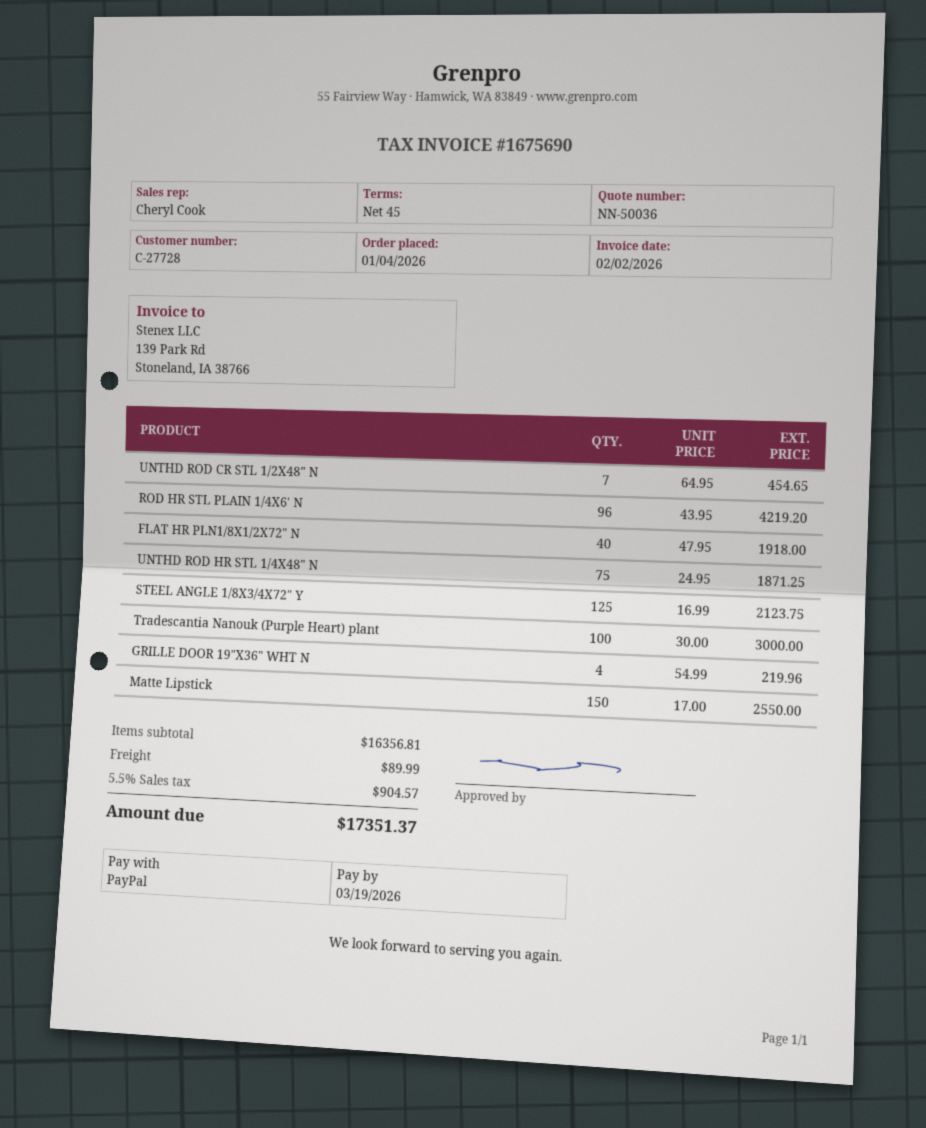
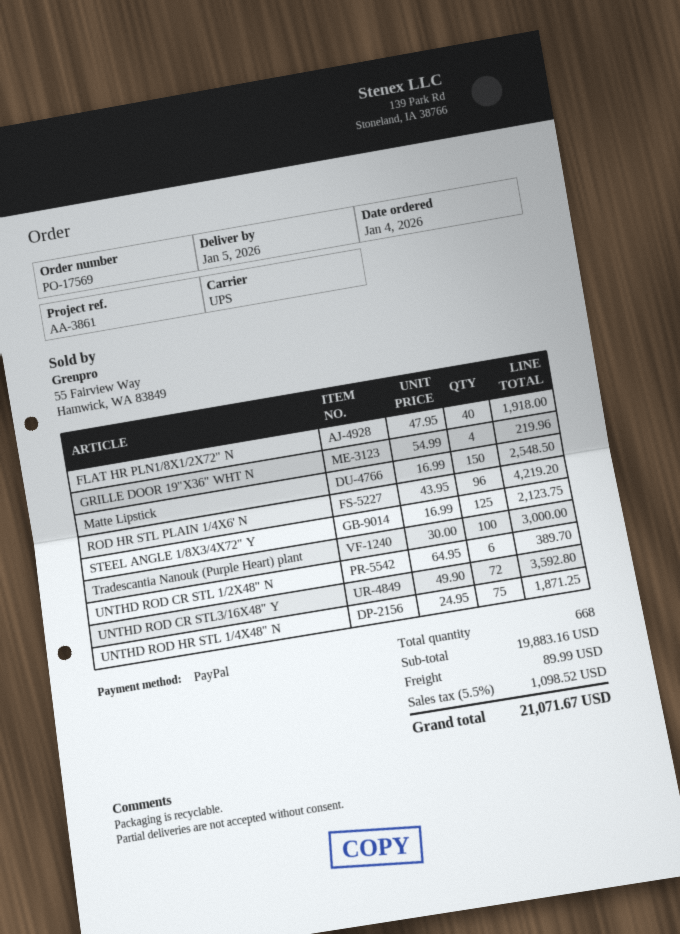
UNTHD ROD CR STL 1/2X48" N: 7 x 64.95 = 454.65 -> 6 x 64.95 = 389.70
Matte Lipstick: 150 x 17.00 = 2550.00 -> 150 x 16.99 = 2548.50
UNTHD ROD CR STL3/16X48" Y: none -> 72 x 49.90 = 3592.80
subtotal: 16356.81 -> 19883.16
tax: 5.5% = 904.57 -> 5.5% = 1098.52
total: 17351.37 -> 21071.67

